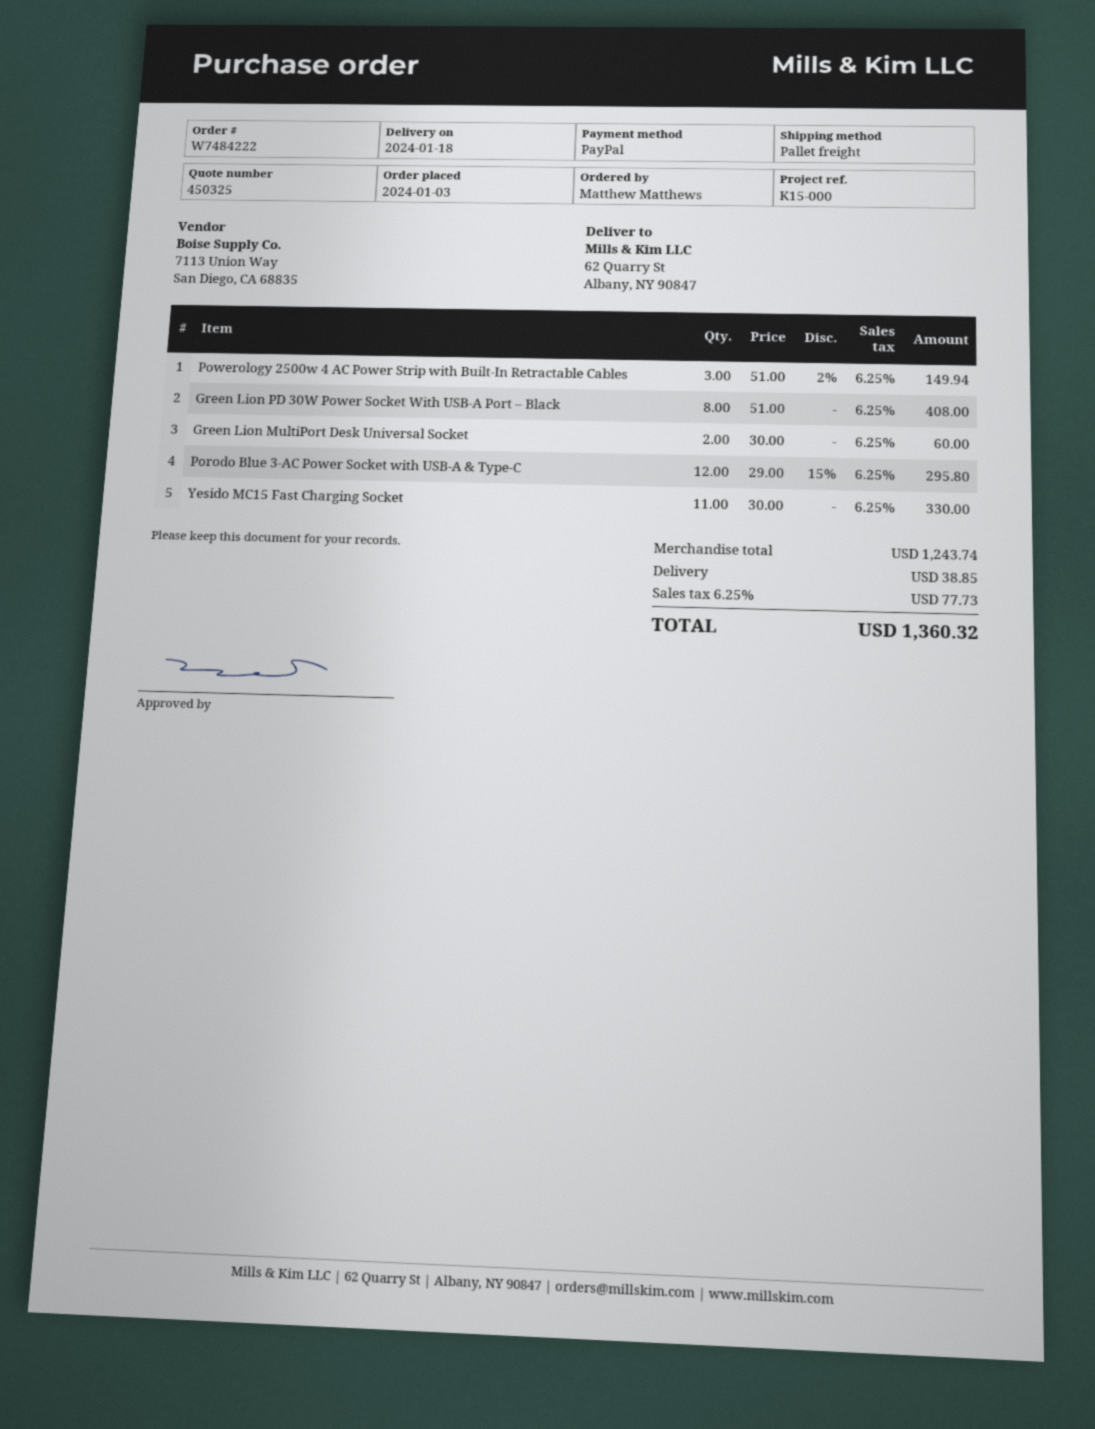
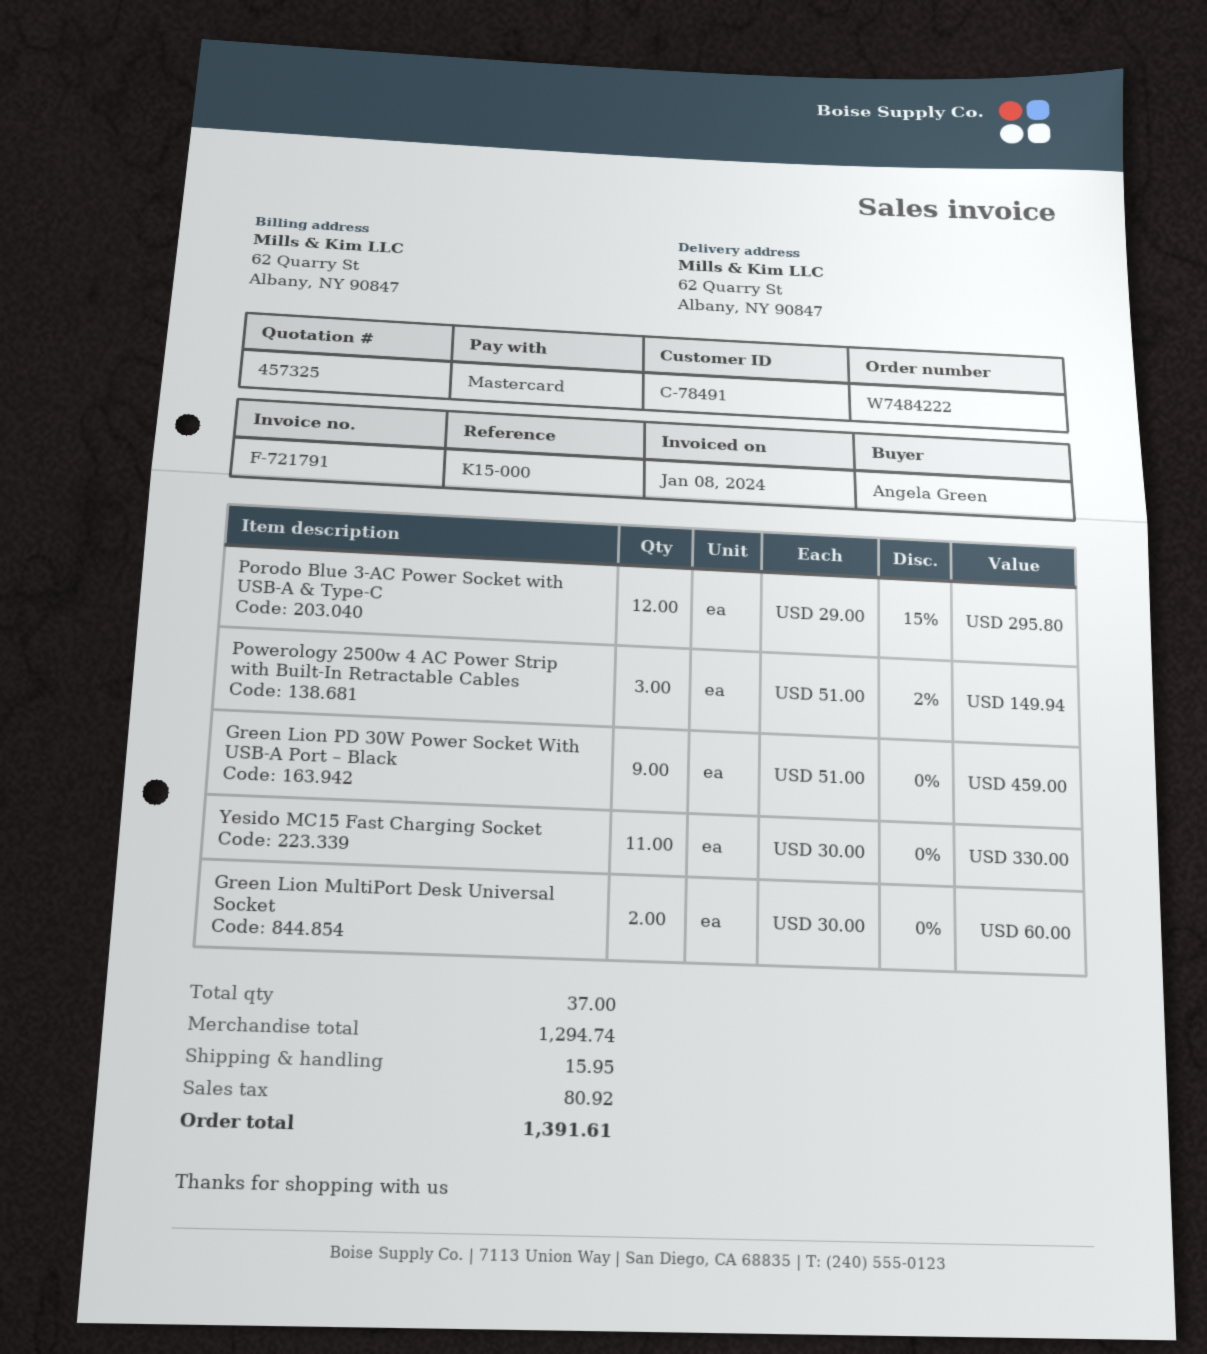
quote number: 450325 -> 457325
ordered by: Matthew Matthews -> Angela Green
payment method: PayPal -> Mastercard
Green Lion PD 30W Power Socket With USB-A Port – Black: 8 x 51.00 = 408.00 -> 9 x 51.00 = 459.00
subtotal: 1243.74 -> 1294.74
shipping: 38.85 -> 15.95
tax: 77.73 -> 80.92
total: 1360.32 -> 1391.61

